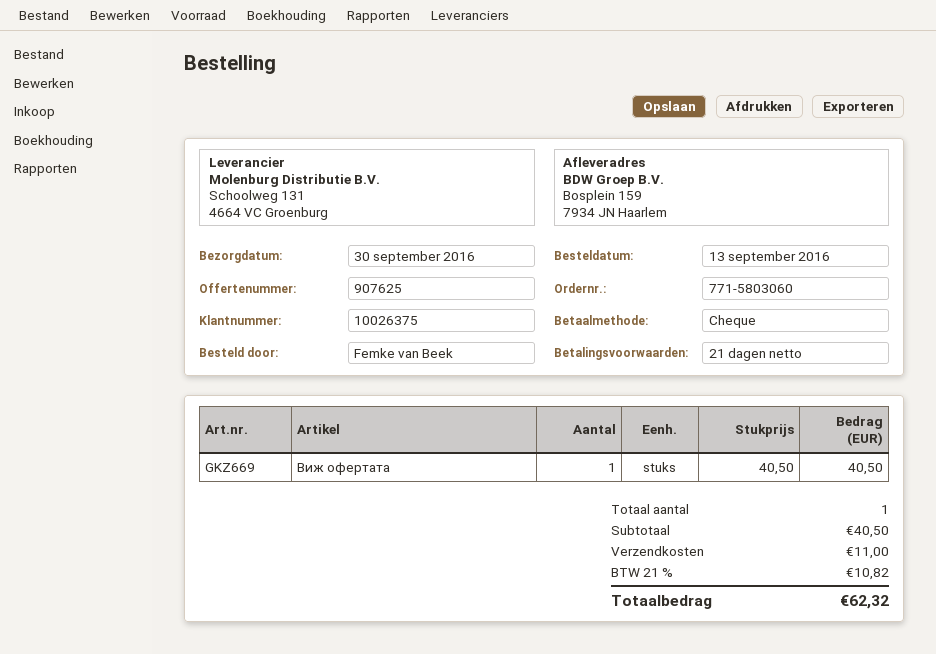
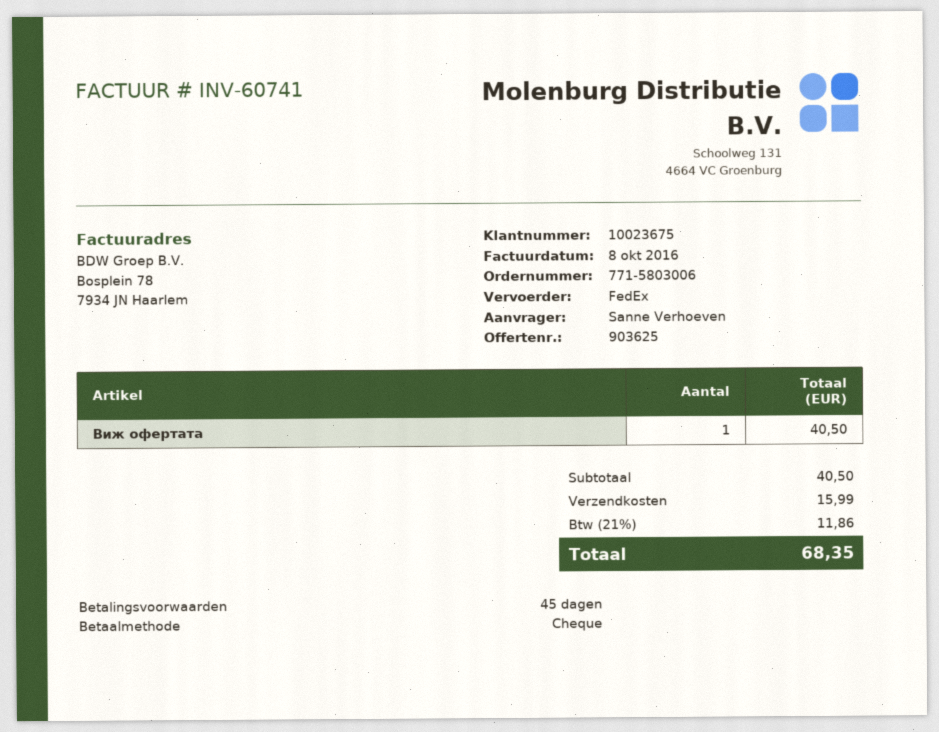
quote number: 907625 -> 903625
order number: 771-5803060 -> 771-5803006
payment terms: 21 days -> 45 days
customer number: 10026375 -> 10023675
ordered by: Femke van Beek -> Sanne Verhoeven
shipping: 11.00 -> 15.99
tax: 21% = 10.82 -> 21% = 11.86
total: 62.32 -> 68.35

